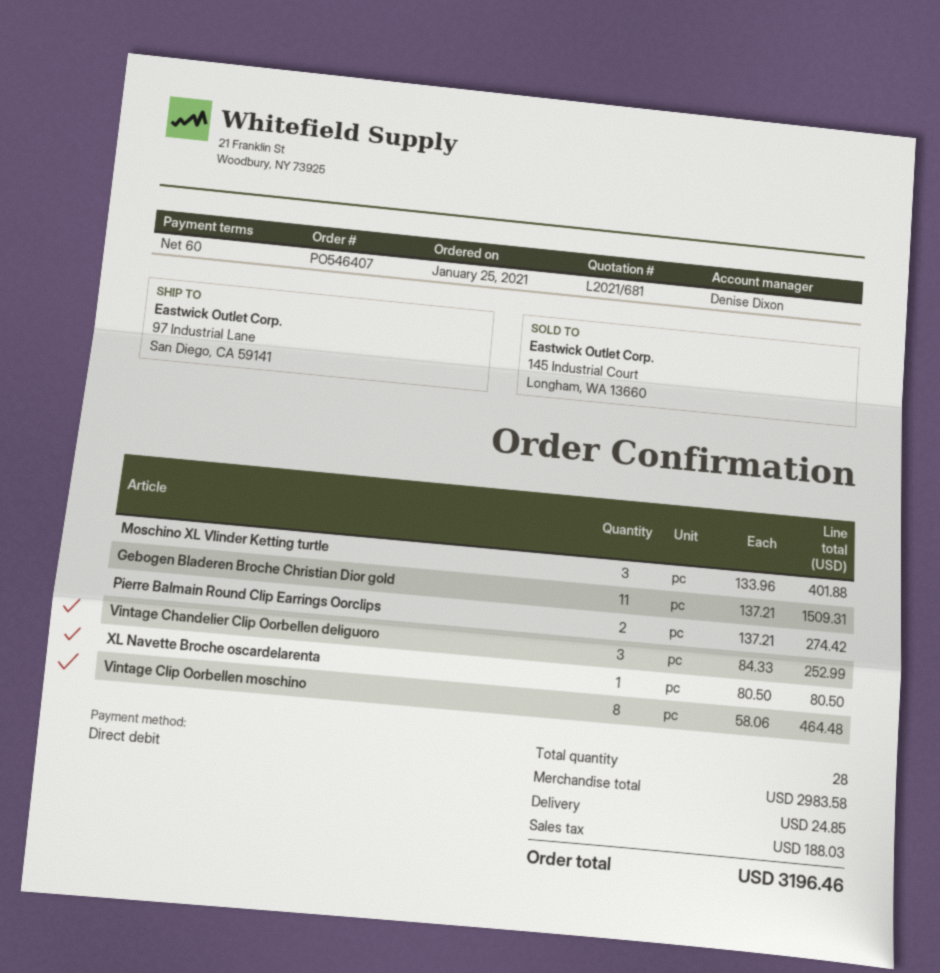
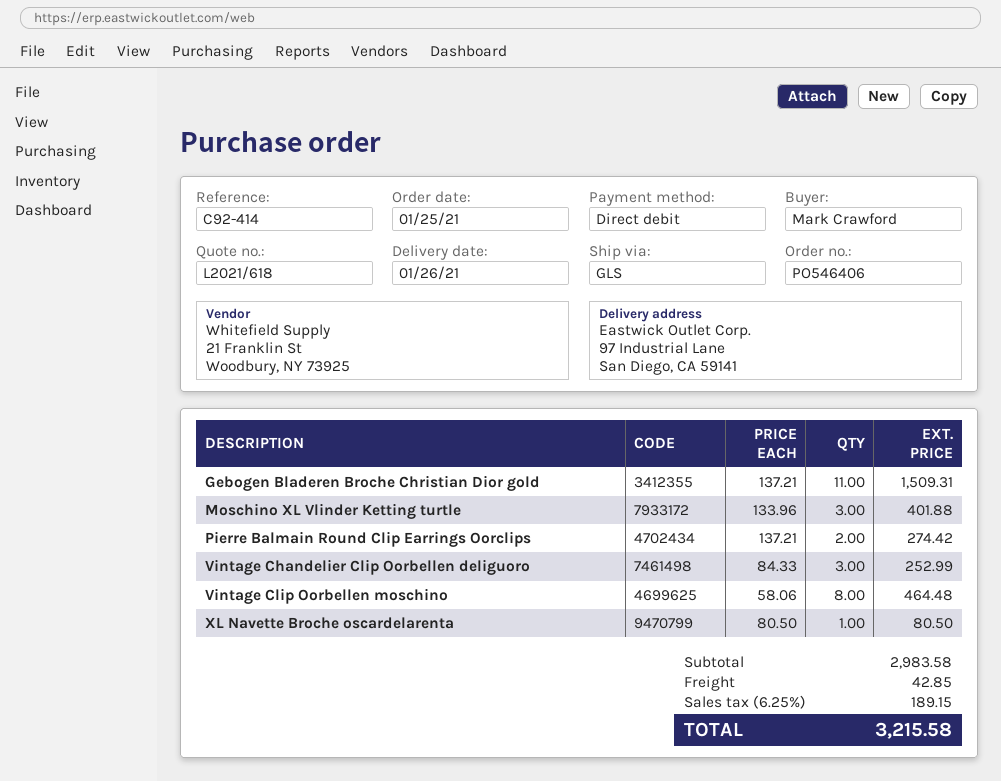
quote number: L2021/681 -> L2021/618
order number: PO546407 -> PO546406
shipping: 24.85 -> 42.85
tax: 188.03 -> 189.15
total: 3196.46 -> 3215.58

